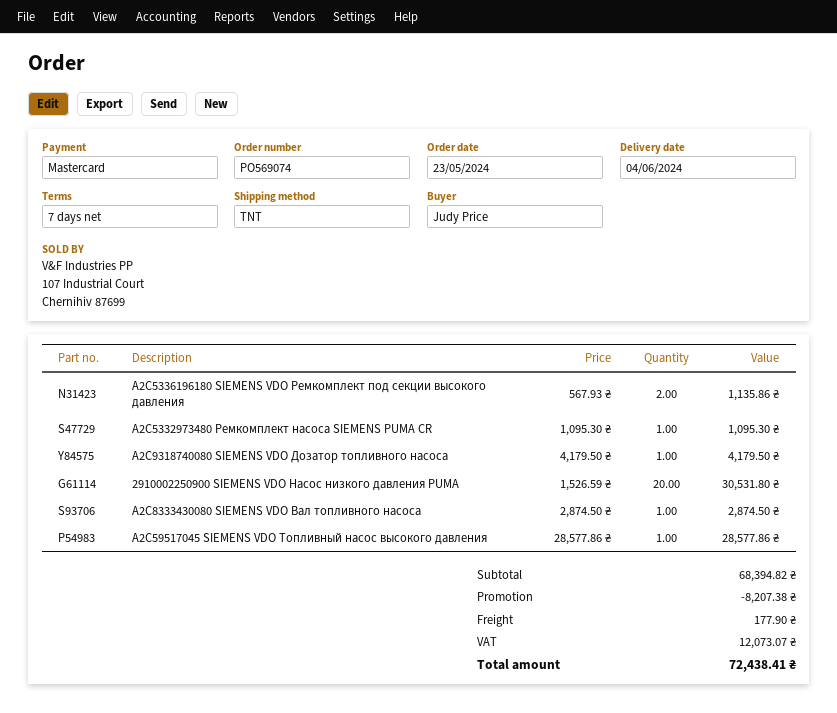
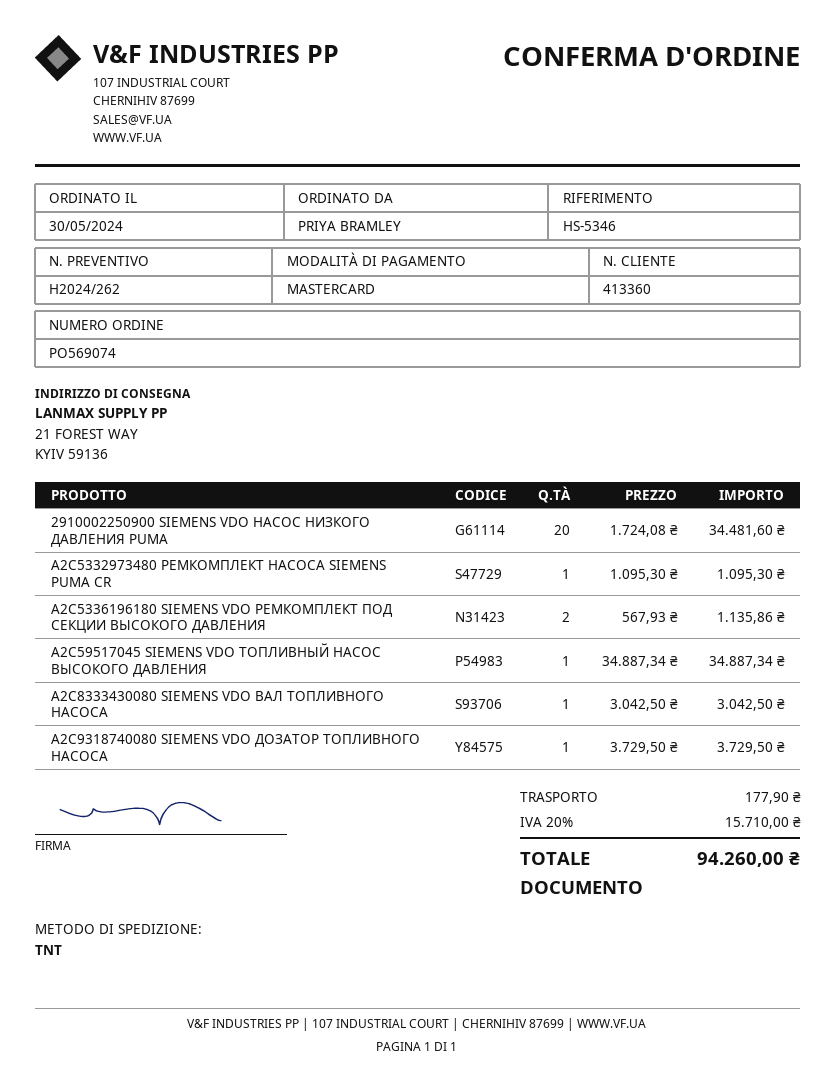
order date: 2024-05-23 -> 2024-05-30
ordered by: Judy Price -> PRIYA BRAMLEY
A2C9318740080 SIEMENS VDO Дозатор топливного насоса: 1 x 4179.50 = 4179.50 -> 1 x 3729.50 = 3729.50
2910002250900 SIEMENS VDO Насос низкого давления PUMA: 20 x 1526.59 = 30531.80 -> 20 x 1724.08 = 34481.60
A2C8333430080 SIEMENS VDO Вал топливного насоса: 1 x 2874.50 = 2874.50 -> 1 x 3042.50 = 3042.50
A2C59517045 SIEMENS VDO Топливный насос высокого давления: 1 x 28577.86 = 28577.86 -> 1 x 34887.34 = 34887.34
discount: 8207.38 -> none
tax: 12073.07 -> 15710.00
total: 72438.41 -> 94260.00

